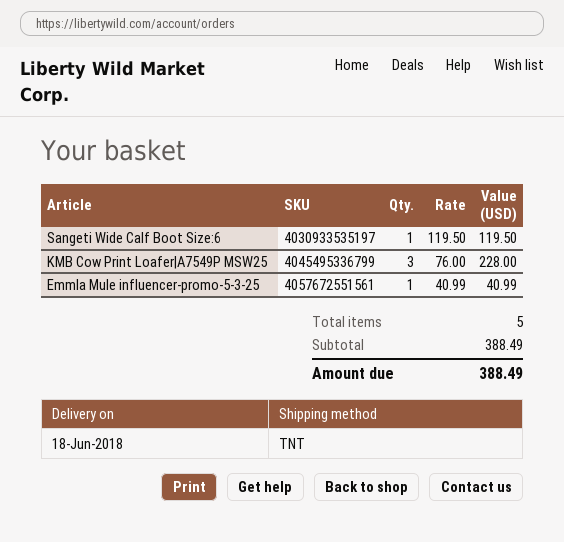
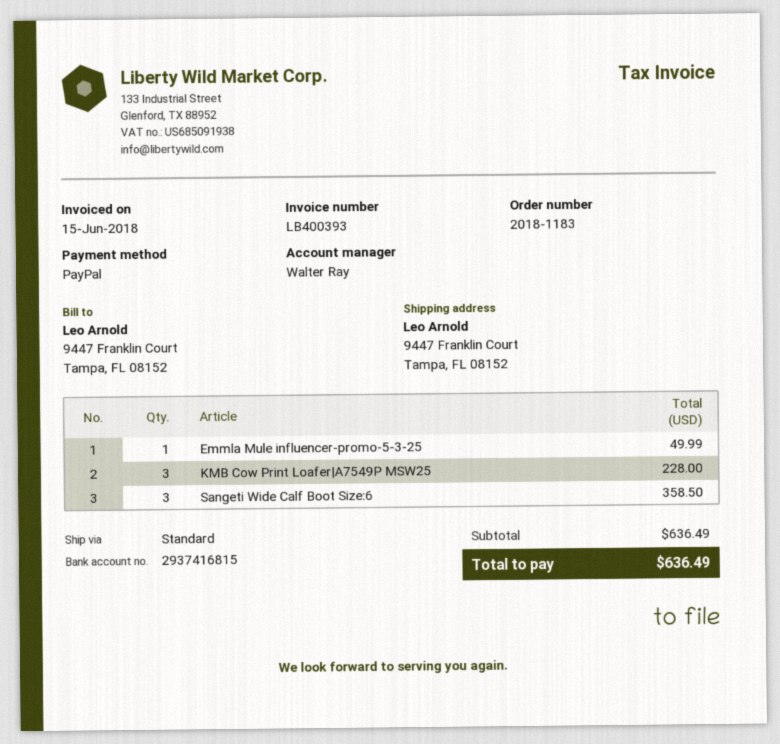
shipping method: TNT -> standard
Sangeti Wide Calf Boot Size:6: 1 for 119.50 -> 3 for 358.50
Emmla Mule influencer-promo-5-3-25: 1 for 40.99 -> 1 for 49.99
subtotal: 388.49 -> 636.49
total: 388.49 -> 636.49

